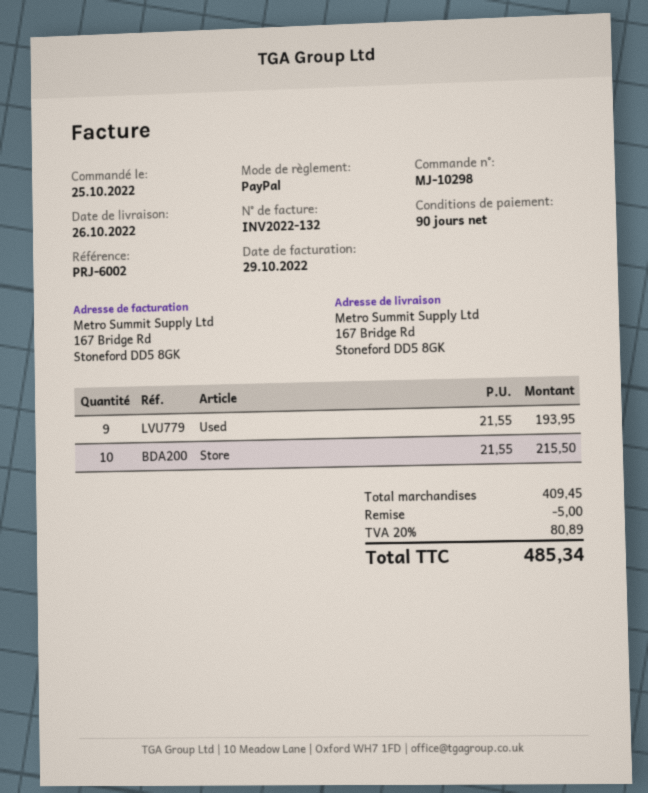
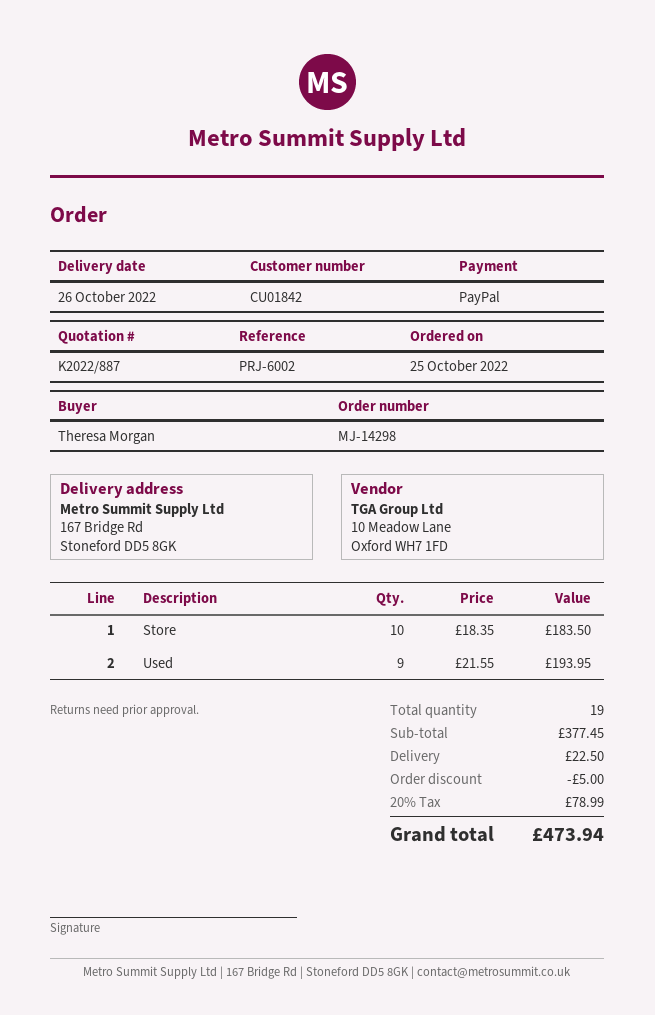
order number: MJ-10298 -> MJ-14298
Store: 10 x 21.55 = 215.50 -> 10 x 18.35 = 183.50
subtotal: 409.45 -> 377.45
shipping: none -> 22.50
tax: 20% = 80.89 -> 20% = 78.99
total: 485.34 -> 473.94

